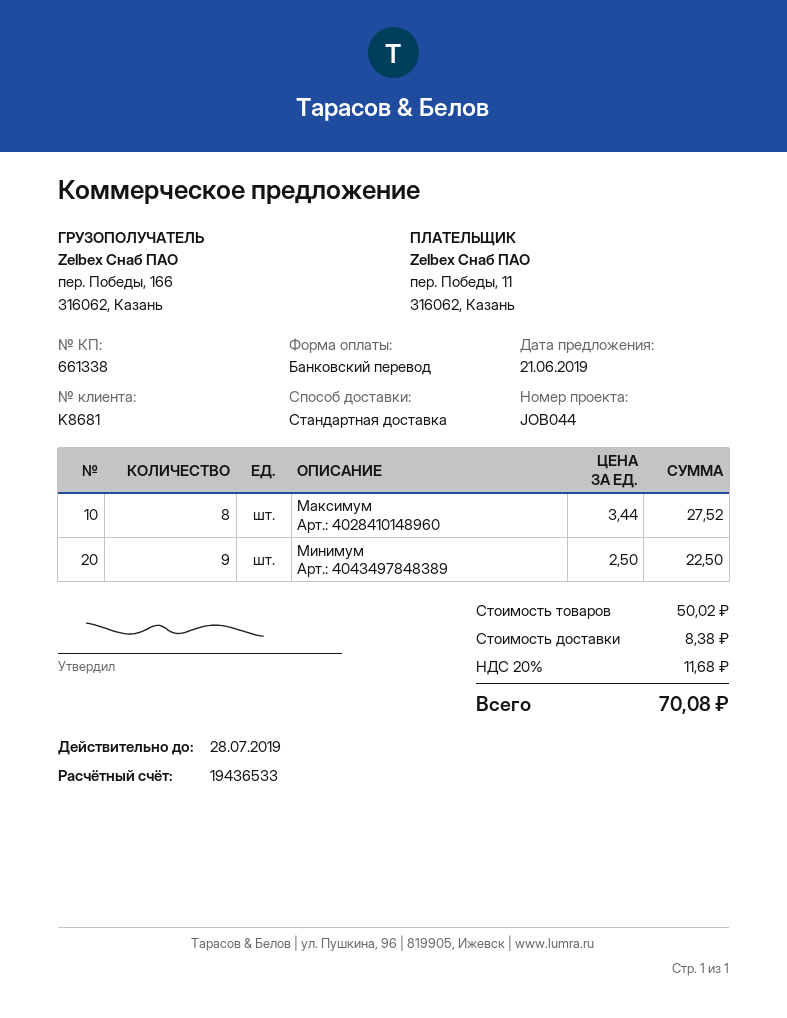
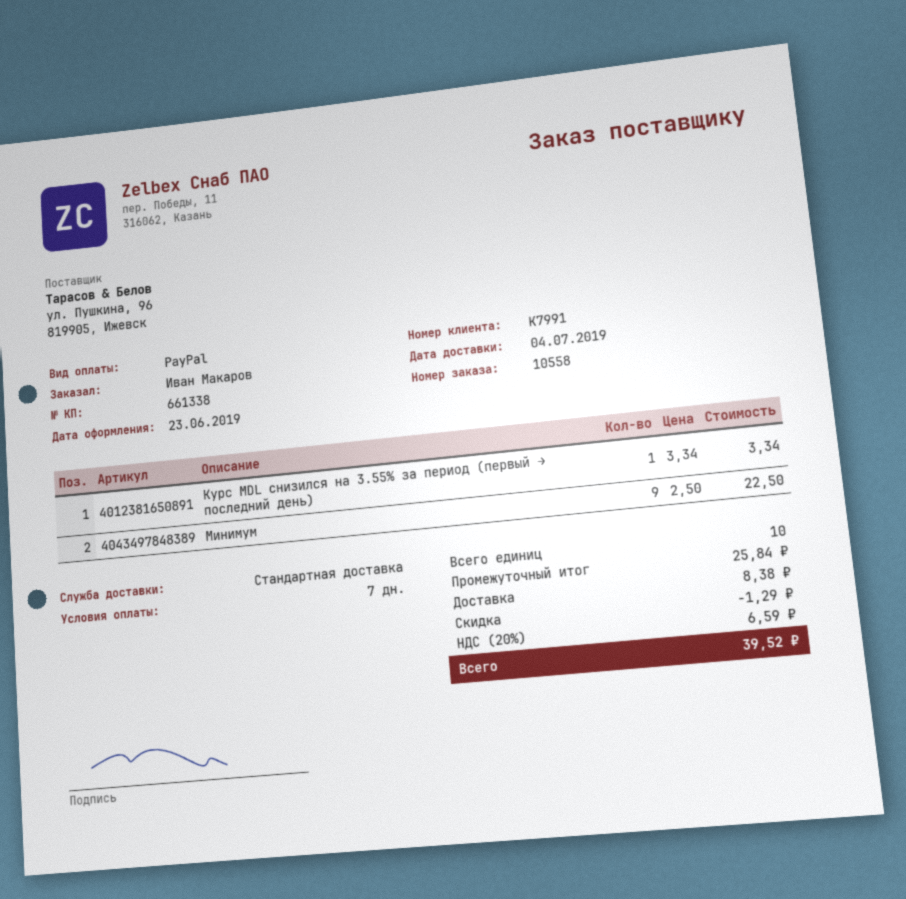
customer number: K8681 -> K7991
payment method: bank transfer -> PayPal
Максимум: 8 x 3.44 = 27.52 -> none
Курс MDL снизился на 3.55% за период (первый → последний день): none -> 1 x 3.34 = 3.34
subtotal: 50.02 -> 25.84
discount: none -> 1.29
tax: 20% = 11.68 -> 20% = 6.59
total: 70.08 -> 39.52

